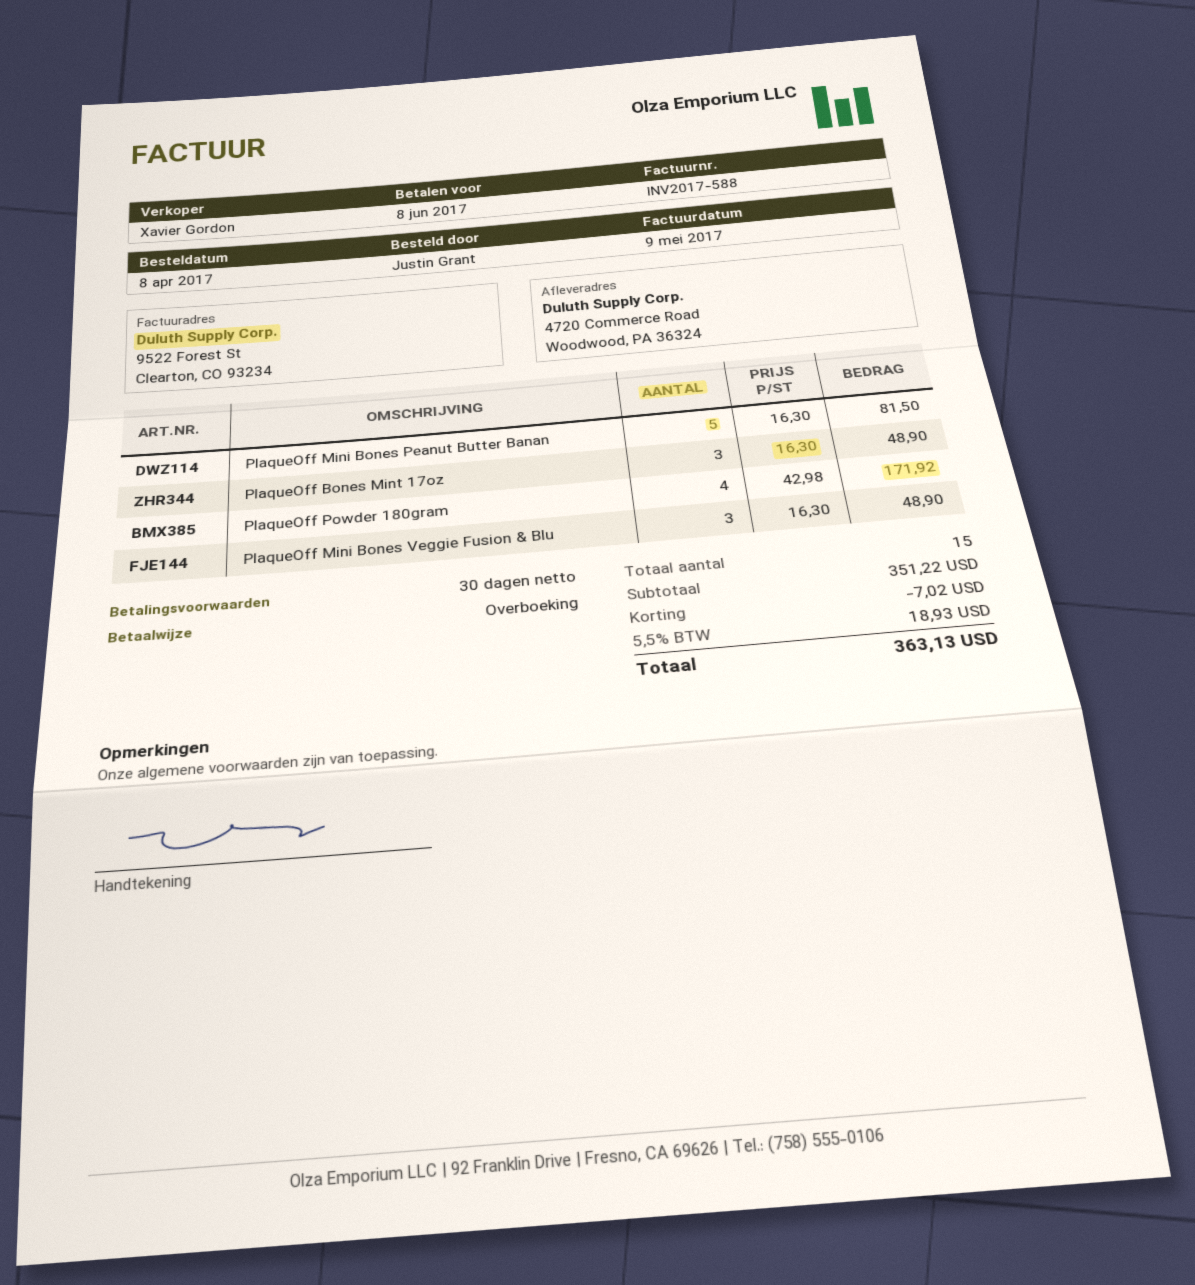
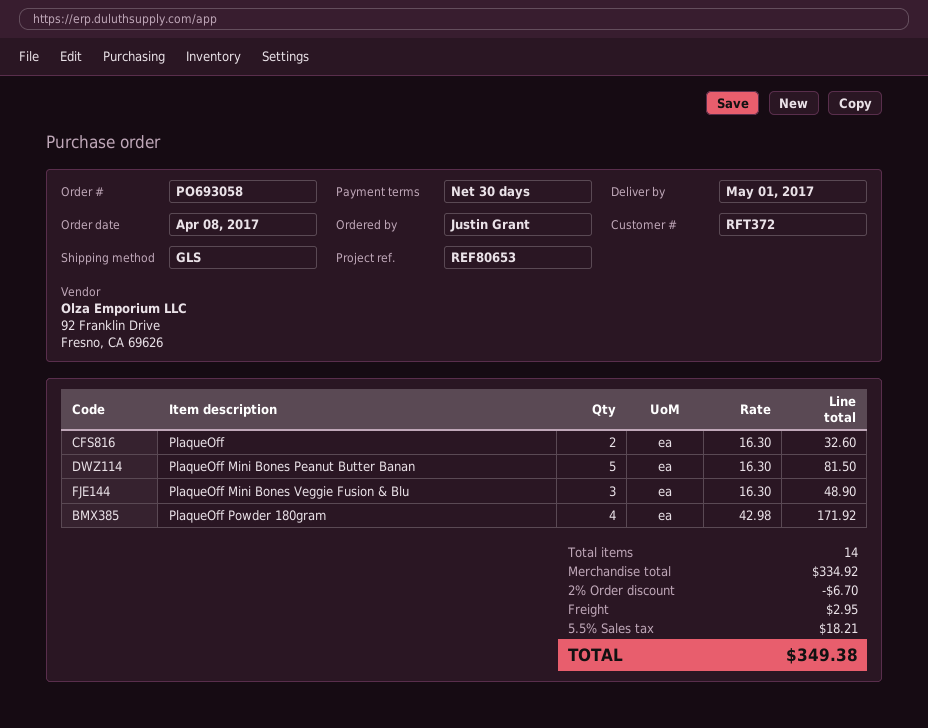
PlaqueOff Bones Mint 17oz: 3 x 16.30 = 48.90 -> none
PlaqueOff: none -> 2 x 16.30 = 32.60
total quantity: 15 -> 14
subtotal: 351.22 -> 334.92
discount: 7.02 -> 6.70
shipping: none -> 2.95
tax: 5.5% = 18.93 -> 5.5% = 18.21
total: 363.13 -> 349.38

